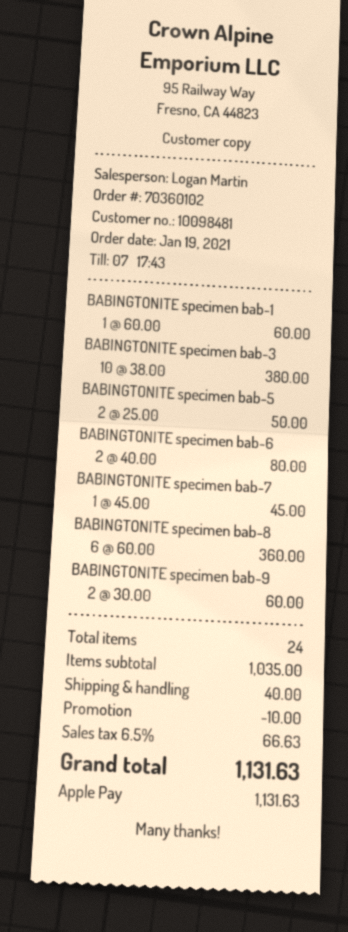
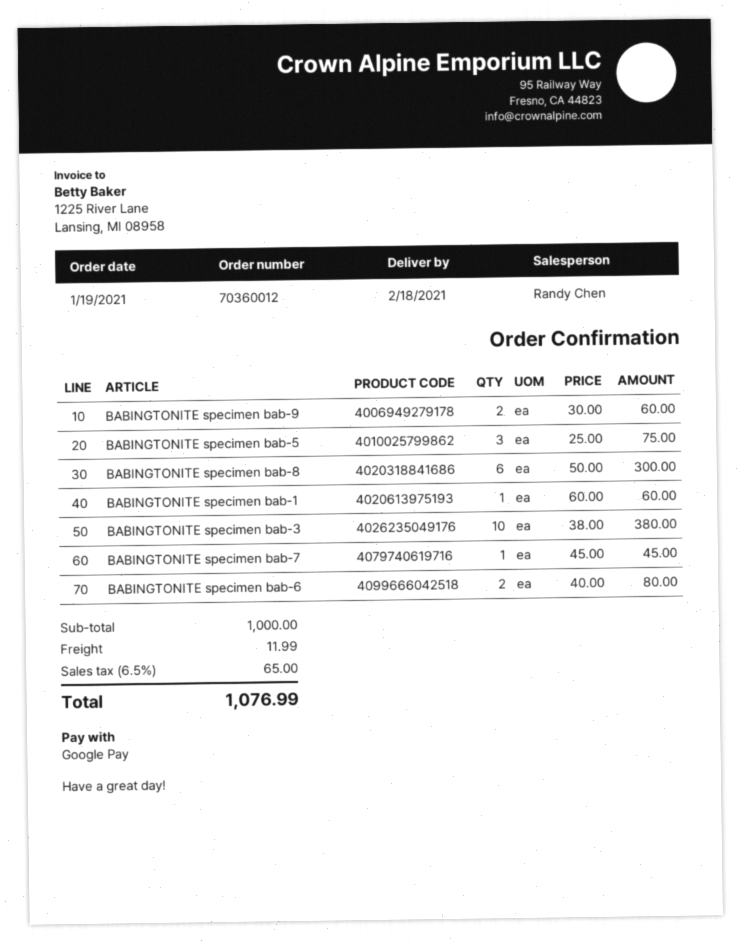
order number: 70360102 -> 70360012
sales rep: Logan Martin -> Randy Chen
payment method: Apple Pay -> Google Pay
BABINGTONITE specimen bab-5: 2 x 25.00 = 50.00 -> 3 x 25.00 = 75.00
BABINGTONITE specimen bab-8: 6 x 60.00 = 360.00 -> 6 x 50.00 = 300.00
subtotal: 1035.00 -> 1000.00
discount: 10.00 -> none
shipping: 40.00 -> 11.99
tax: 6.5% = 66.63 -> 6.5% = 65.00
total: 1131.63 -> 1076.99

